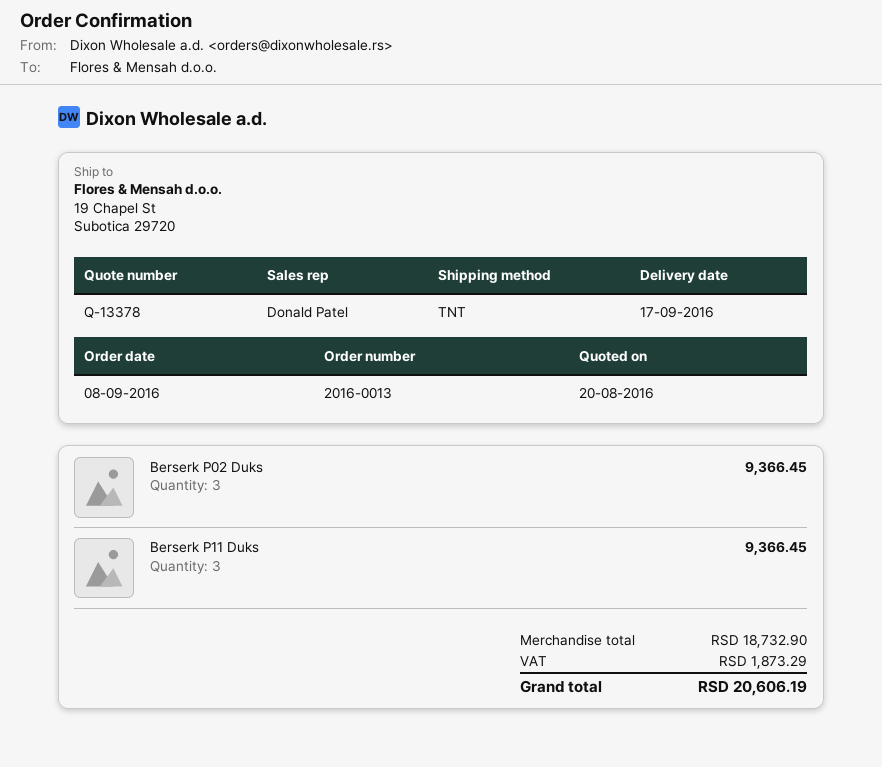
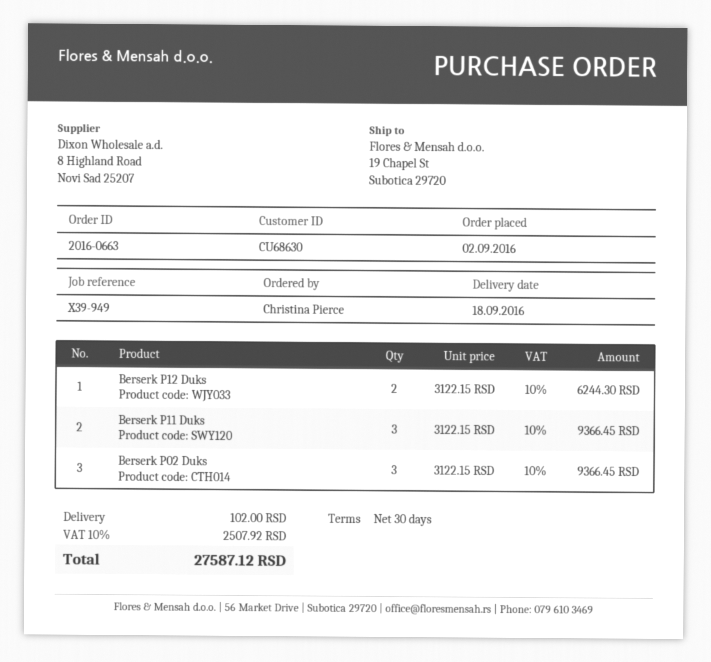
order number: 2016-0013 -> 2016-0663
order date: 2016-09-08 -> 2016-09-02
delivery date: 2016-09-17 -> 2016-09-18
Berserk P12 Duks: none -> 2 for 6244.30
shipping: none -> 102.00
tax: 1873.29 -> 2507.92
total: 20606.19 -> 27587.12

